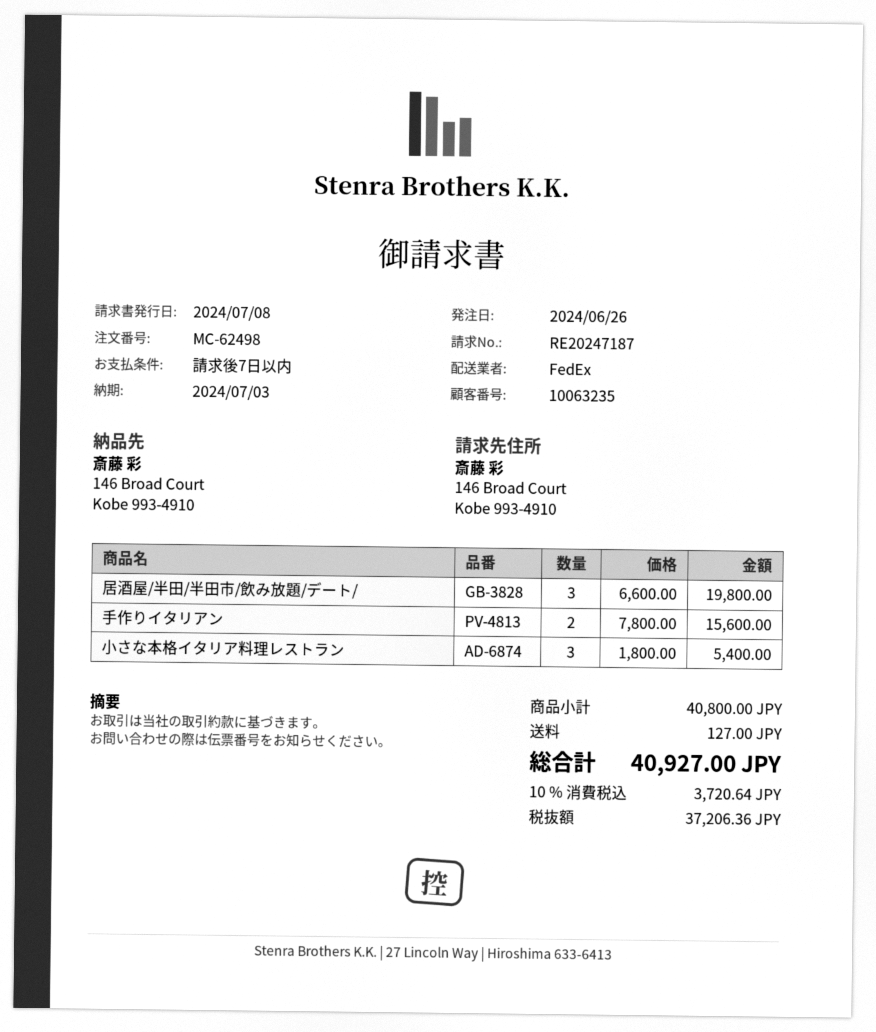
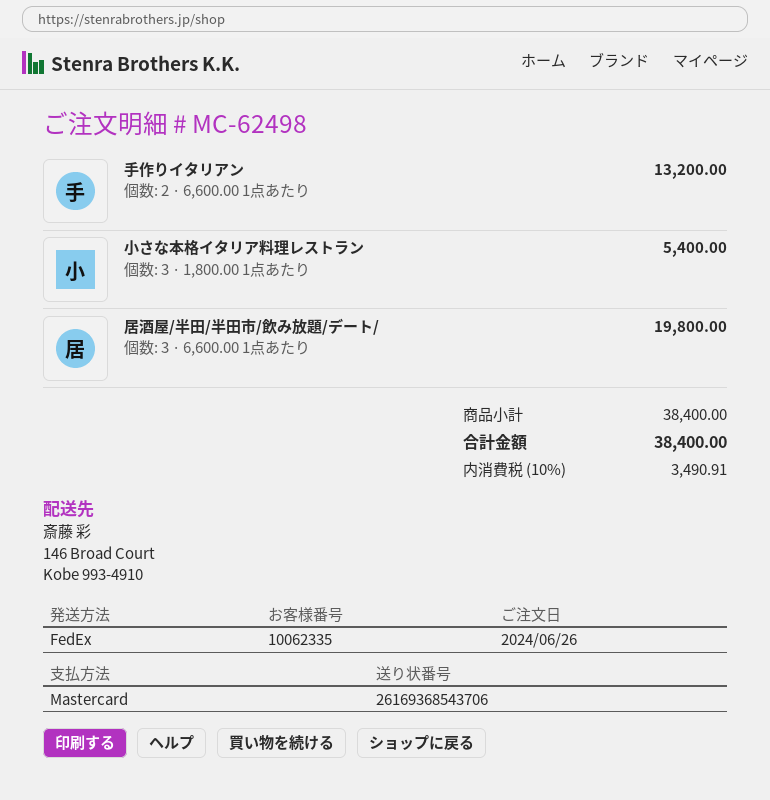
customer number: 10063235 -> 10062335
手作りイタリアン: 2 x 7800.00 = 15600.00 -> 2 x 6600.00 = 13200.00
subtotal: 40800.00 -> 38400.00
shipping: 127.00 -> none
tax: 10% = 3720.64 -> 10% = 3490.91
total: 40927.00 -> 38400.00

